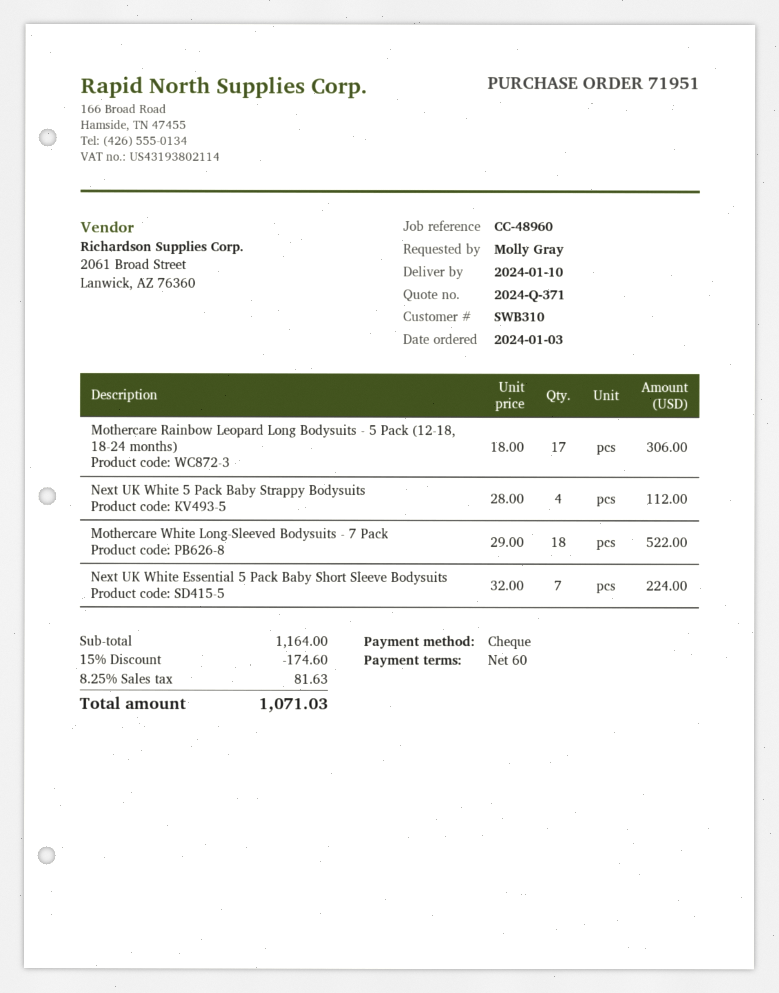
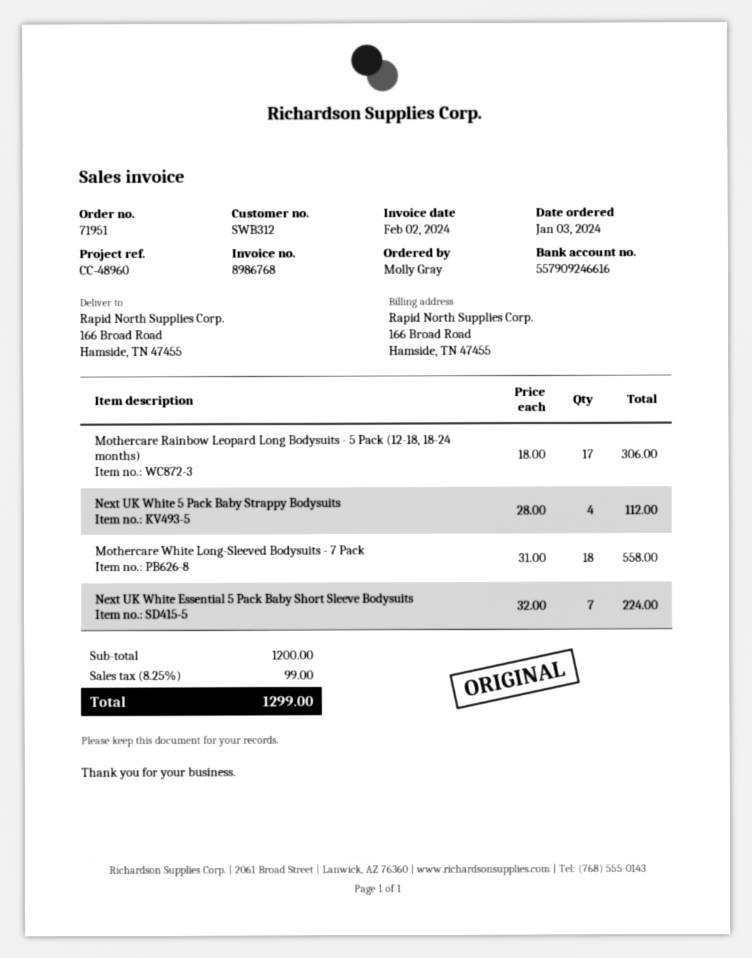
customer number: SWB310 -> SWB312
Mothercare White Long-Sleeved Bodysuits - 7 Pack: 18 x 29.00 = 522.00 -> 18 x 31.00 = 558.00
subtotal: 1164.00 -> 1200.00
discount: 15% = 174.60 -> none
tax: 8.25% = 81.63 -> 8.25% = 99.00
total: 1071.03 -> 1299.00

